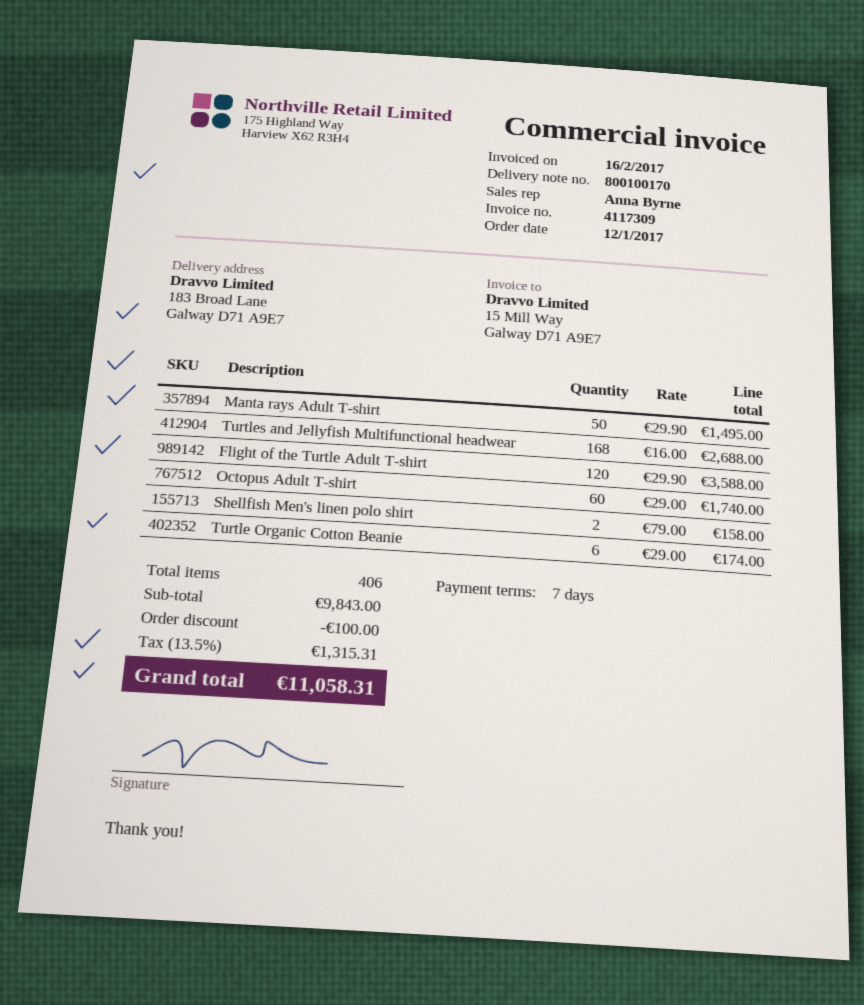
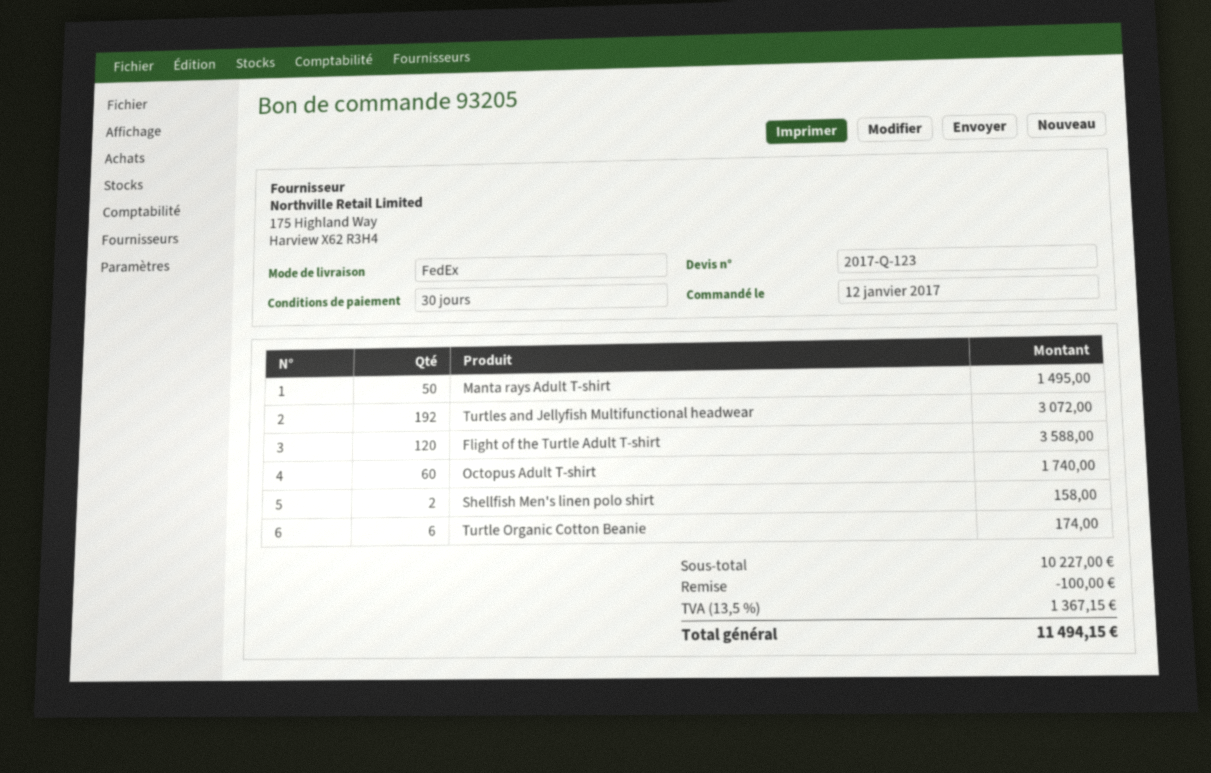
payment terms: 7 days -> 30 days
Turtles and Jellyfish Multifunctional headwear: 168 for 2688.00 -> 192 for 3072.00
subtotal: 9843.00 -> 10227.00
tax: 13.5% = 1315.31 -> 13.5% = 1367.15
total: 11058.31 -> 11494.15

